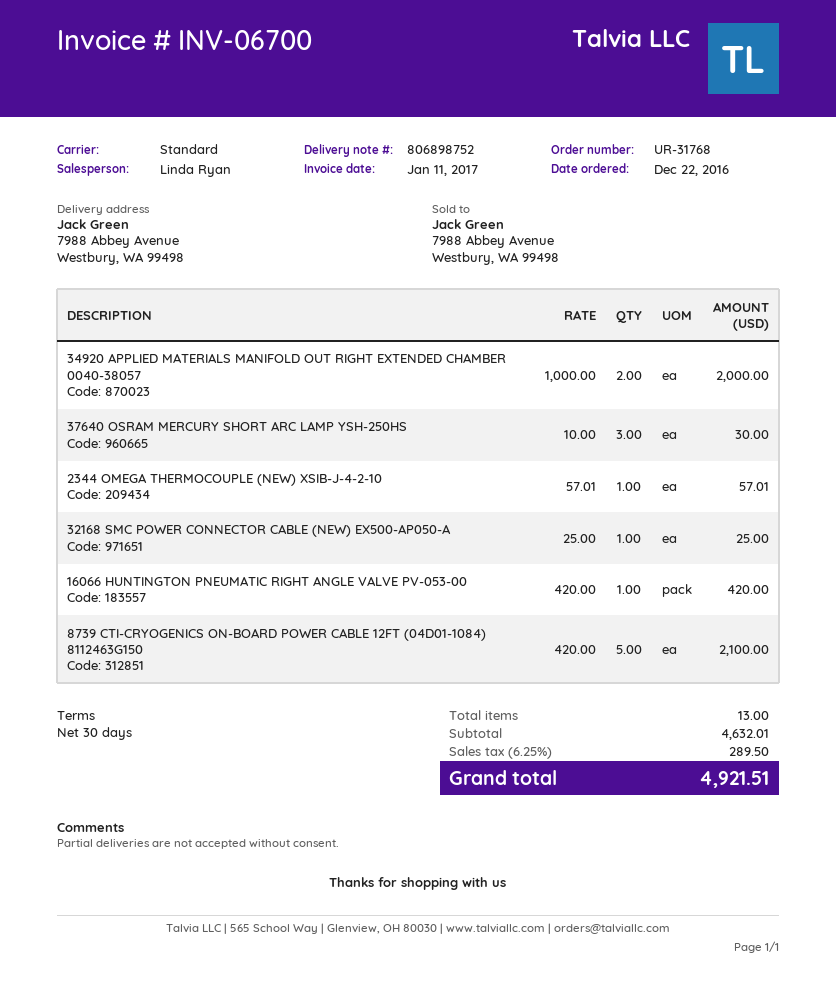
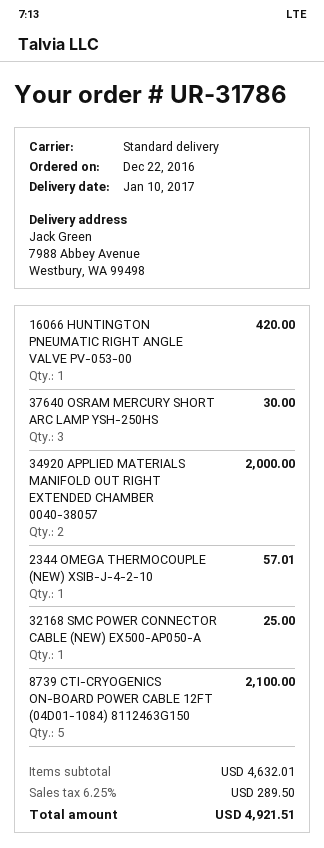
order number: UR-31768 -> UR-31786

